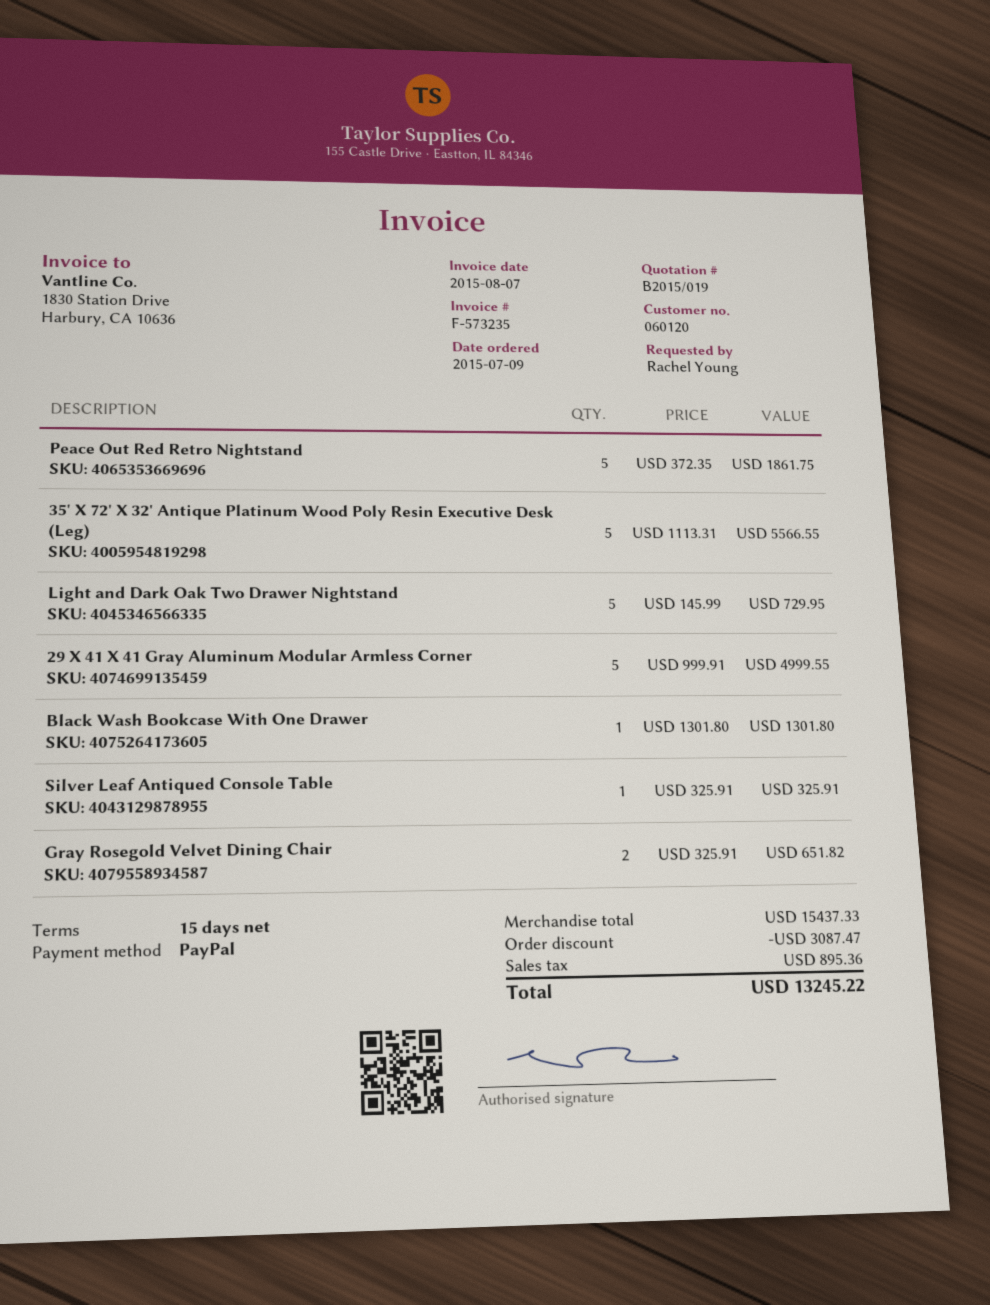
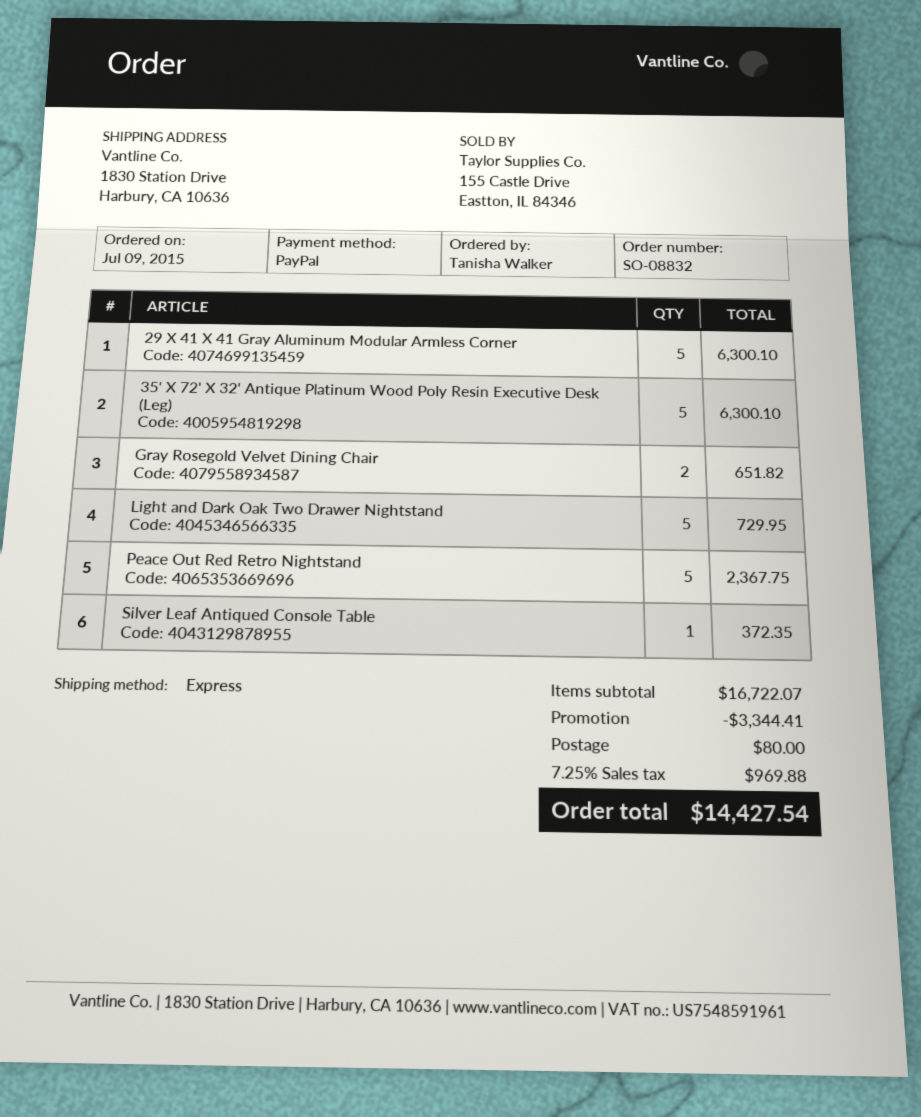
ordered by: Rachel Young -> Tanisha Walker
Peace Out Red Retro Nightstand: 5 for 1861.75 -> 5 for 2367.75
35' X 72' X 32' Antique Platinum Wood Poly Resin Executive Desk (Leg): 5 for 5566.55 -> 5 for 6300.10
29 X 41 X 41 Gray Aluminum Modular Armless Corner: 5 for 4999.55 -> 5 for 6300.10
Black Wash Bookcase With One Drawer: 1 for 1301.80 -> none
Silver Leaf Antiqued Console Table: 1 for 325.91 -> 1 for 372.35
subtotal: 15437.33 -> 16722.07
discount: 3087.47 -> 3344.41
shipping: none -> 80.00
tax: 895.36 -> 969.88
total: 13245.22 -> 14427.54

